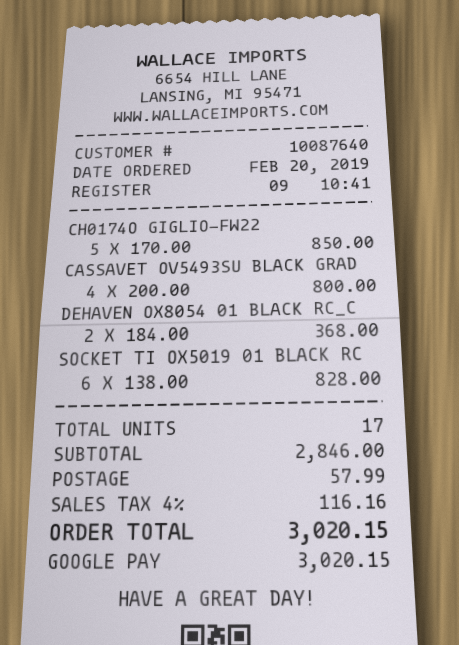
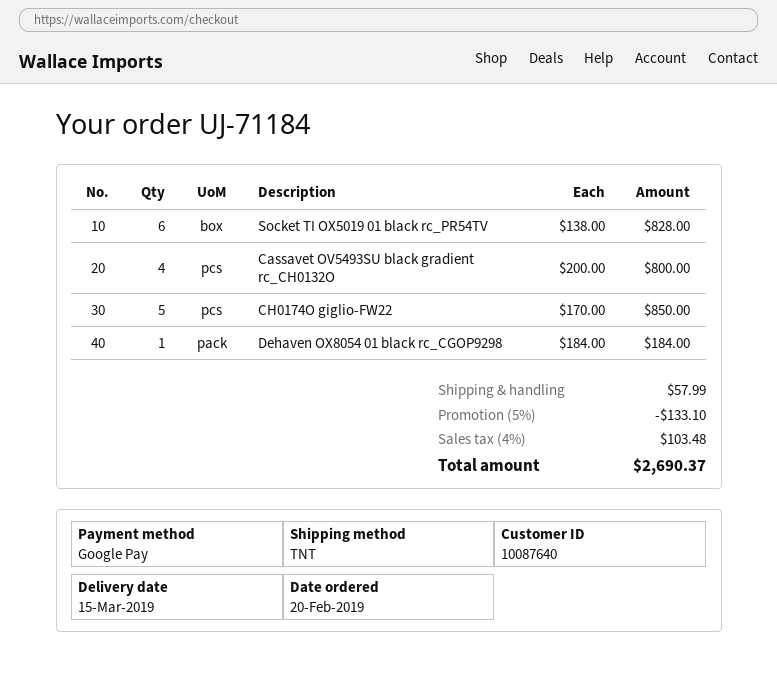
DEHAVEN OX8054 01 BLACK RC_C: 2 x 184.00 = 368.00 -> 1 x 184.00 = 184.00
discount: none -> 5% = 133.10
tax: 4% = 116.16 -> 4% = 103.48
total: 3020.15 -> 2690.37

